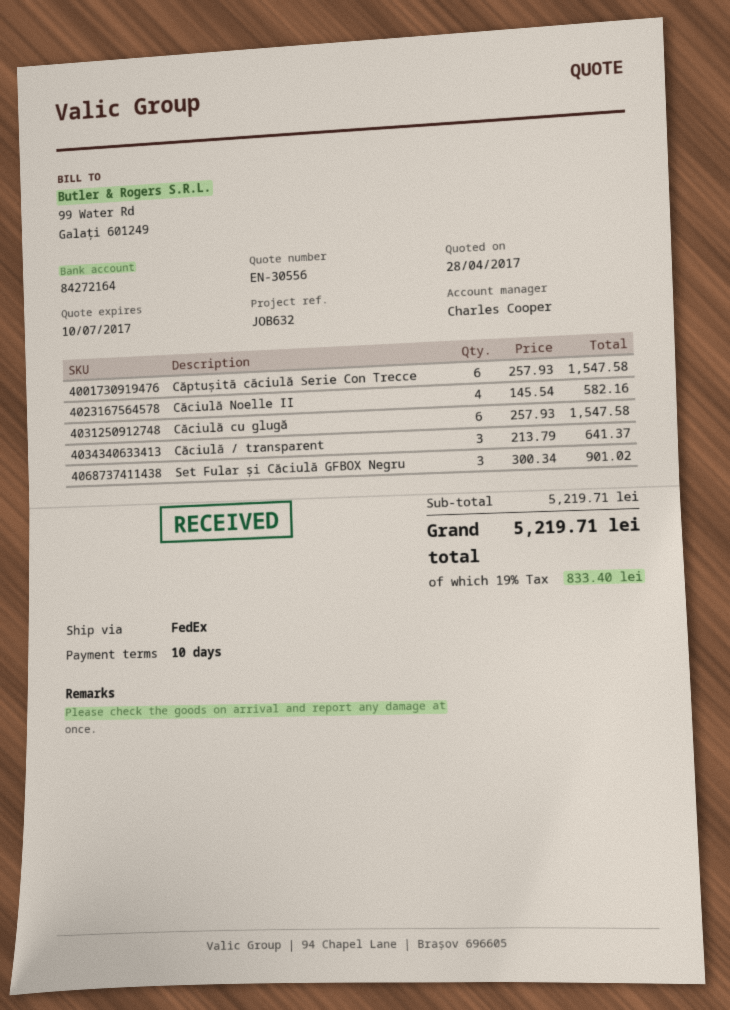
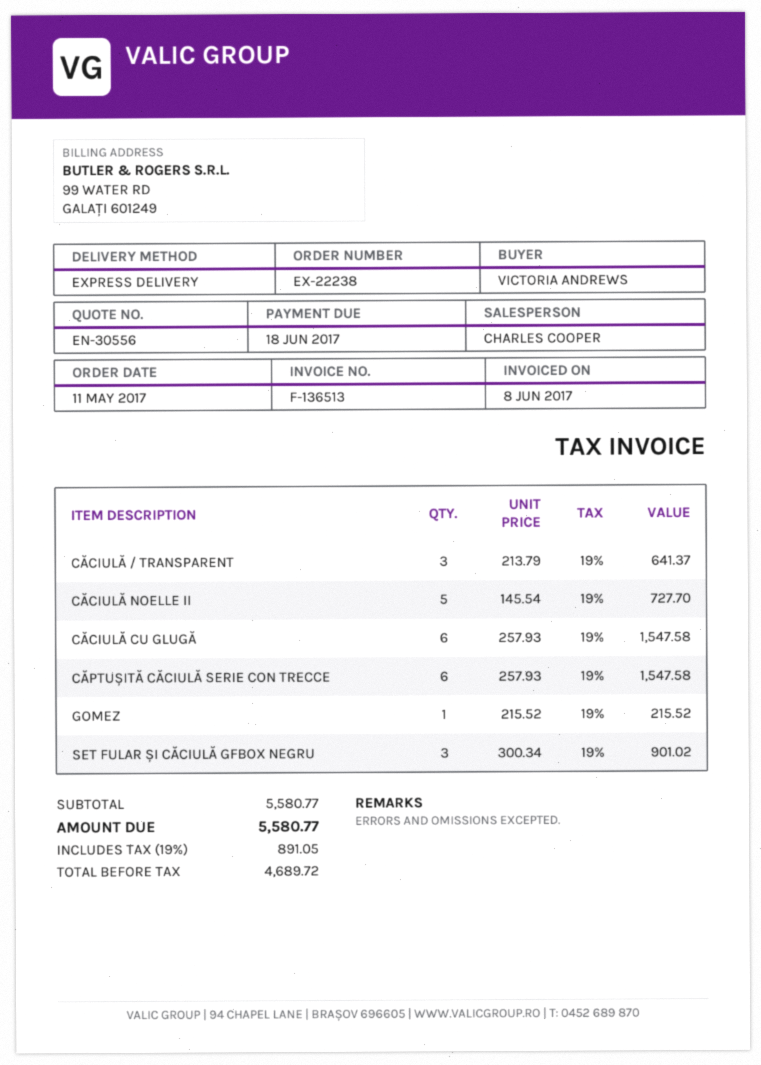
shipping method: FedEx -> express
Căciulă Noelle II: 4 x 145.54 = 582.16 -> 5 x 145.54 = 727.70
GOMEZ: none -> 1 x 215.52 = 215.52
subtotal: 5219.71 -> 5580.77
tax: 19% = 833.40 -> 19% = 891.05
total: 5219.71 -> 5580.77

